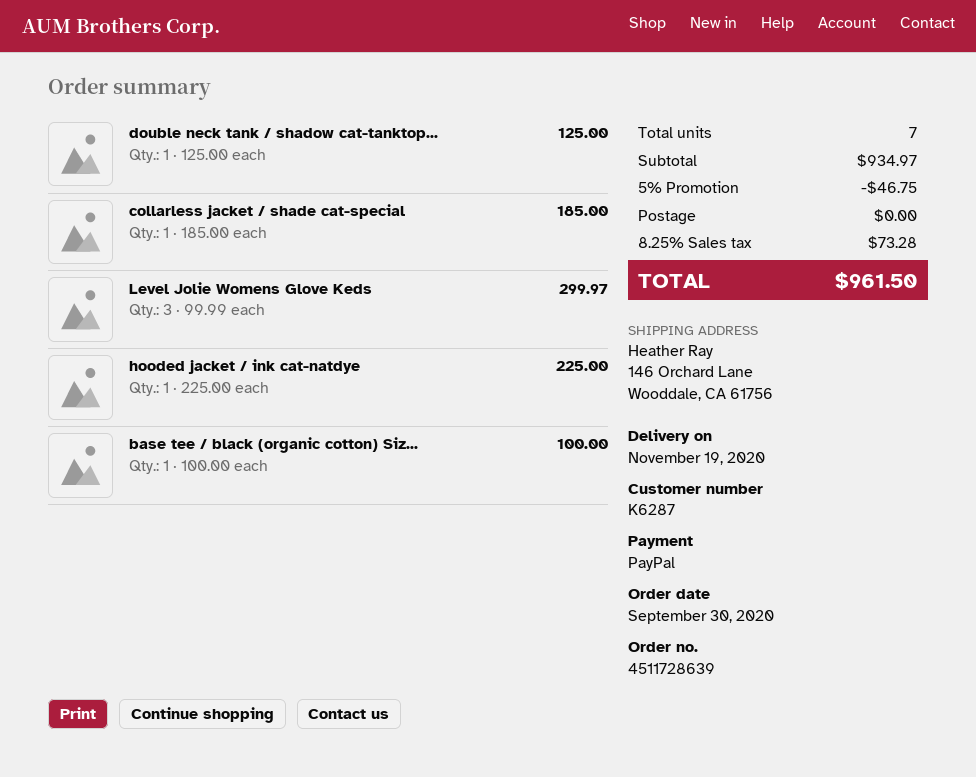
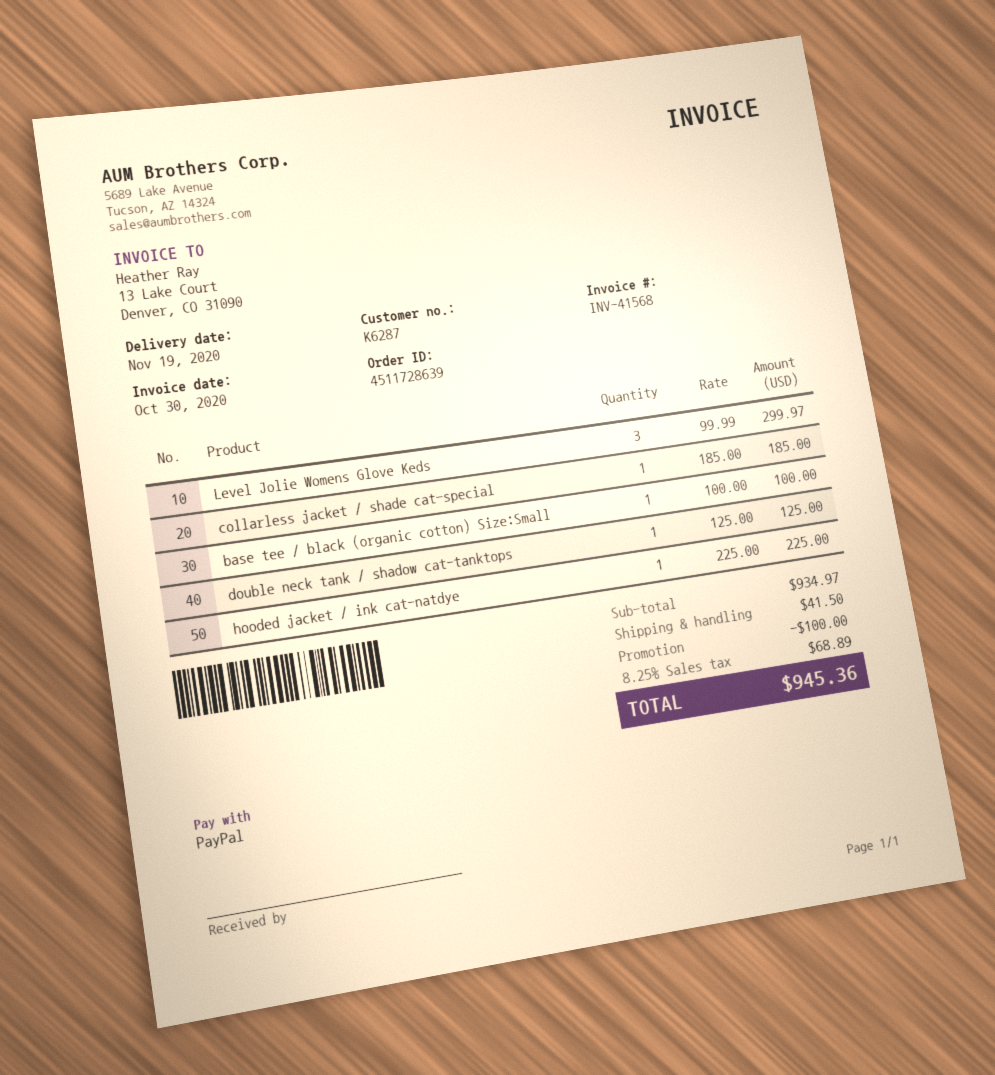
discount: 46.75 -> 100.00
shipping: 0.00 -> 41.50
tax: 8.25% = 73.28 -> 8.25% = 68.89
total: 961.50 -> 945.36

